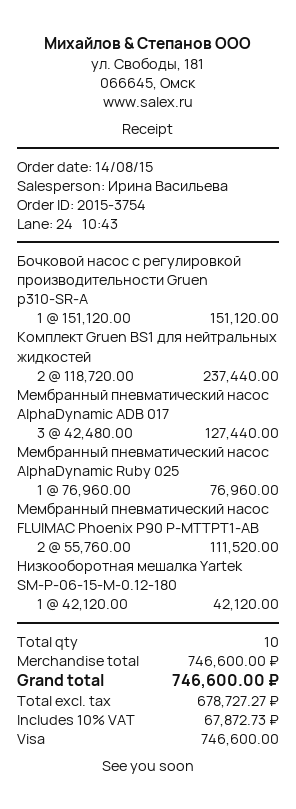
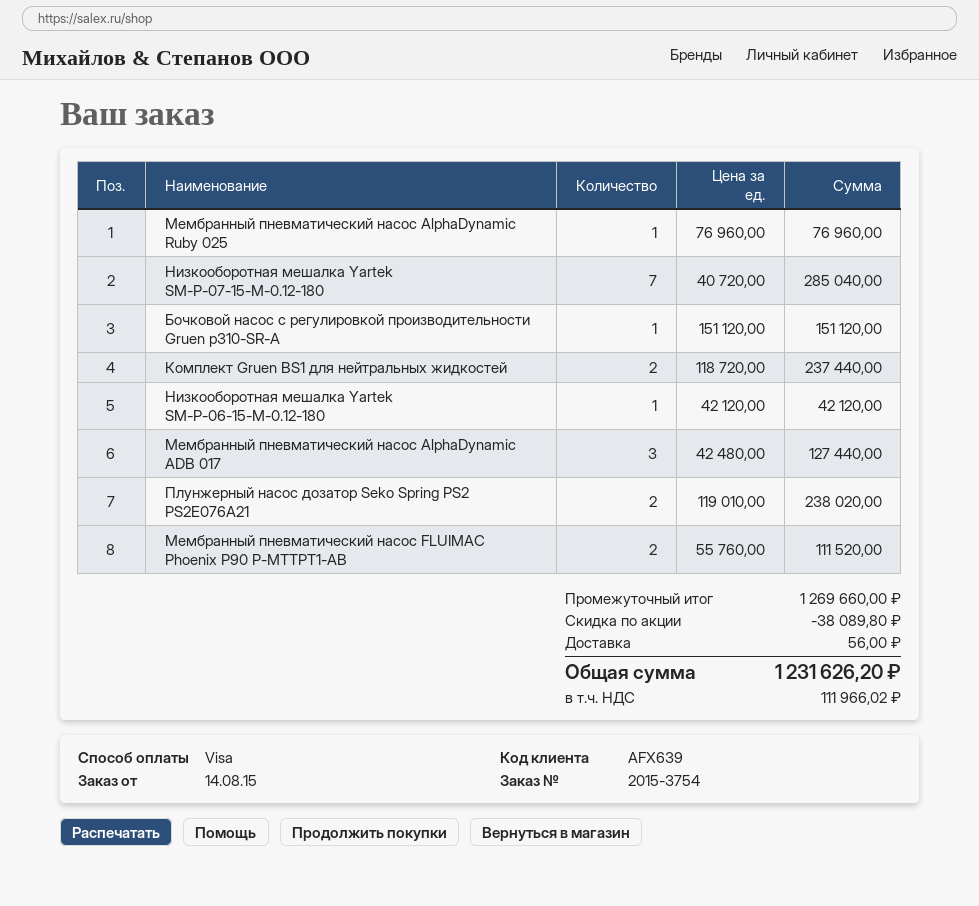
Низкооборотная мешалка Yartek SM-P-07-15-М-0.12-180: none -> 7 x 40720.00 = 285040.00
Плунжерный насос дозатор Seko Spring PS2 PS2E076A21: none -> 2 x 119010.00 = 238020.00
subtotal: 746600.00 -> 1269660.00
discount: none -> 38089.80
shipping: none -> 56.00
tax: 67872.73 -> 111966.02
total: 746600.00 -> 1231626.20

